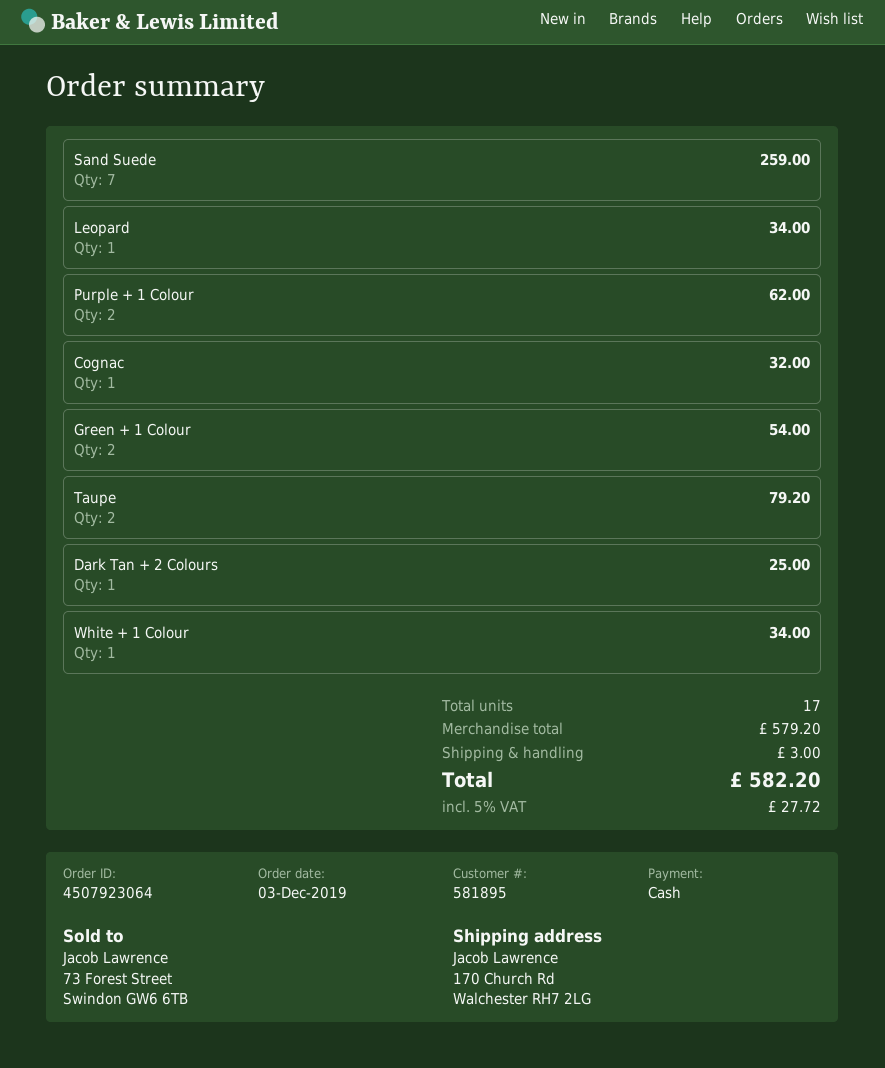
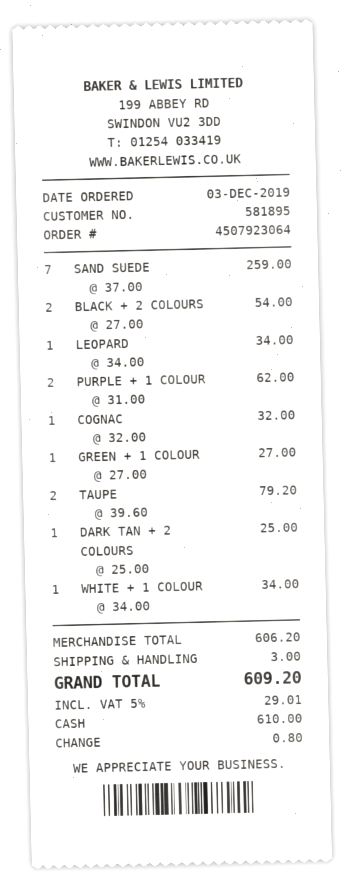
Green + 1 Colour: 2 for 54.00 -> 1 for 27.00
BLACK + 2 COLOURS: none -> 2 for 54.00
subtotal: 579.20 -> 606.20
tax: 5% = 27.72 -> 5% = 29.01
total: 582.20 -> 609.20

